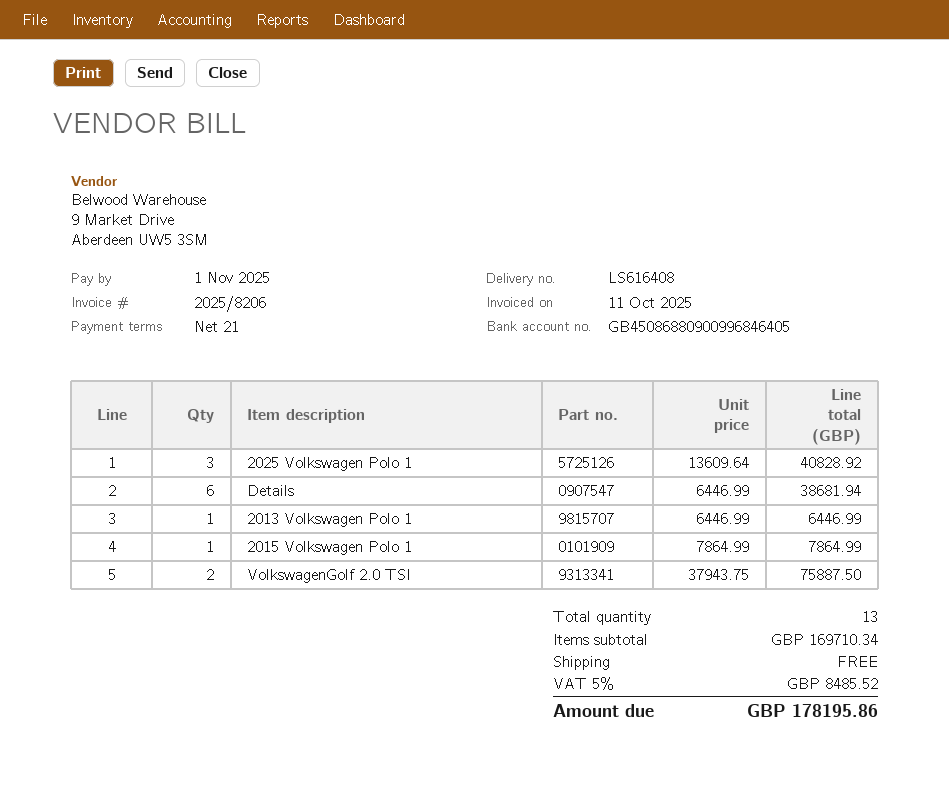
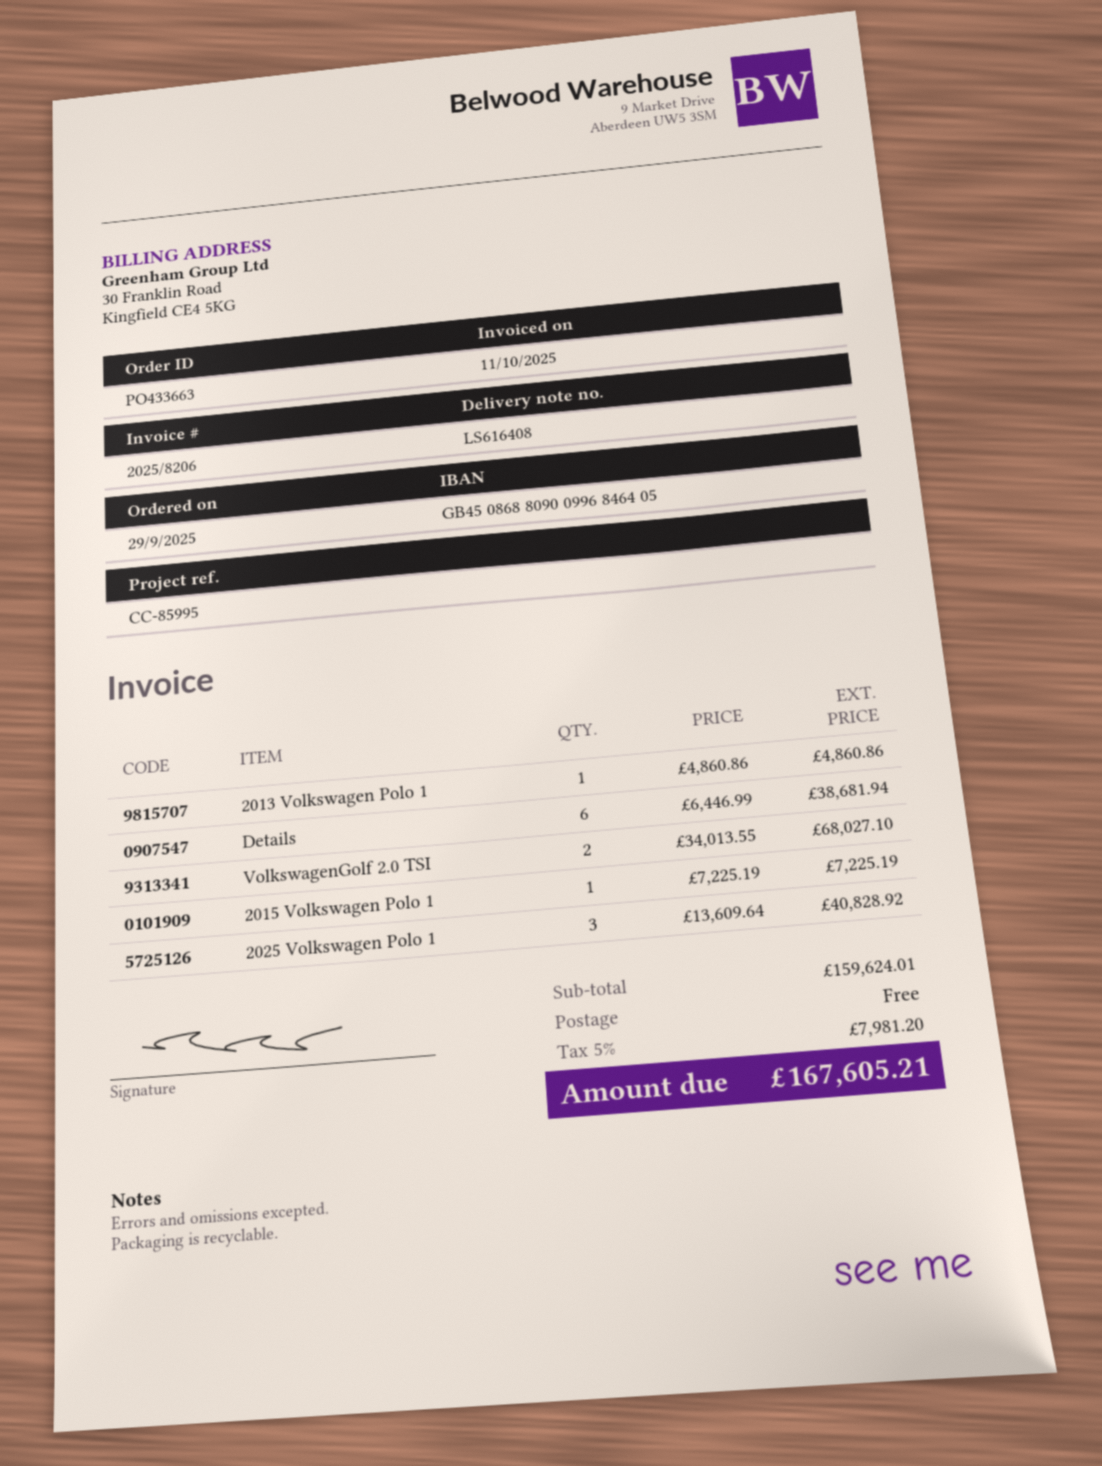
2013 Volkswagen Polo 1: 1 x 6446.99 = 6446.99 -> 1 x 4860.86 = 4860.86
2015 Volkswagen Polo 1: 1 x 7864.99 = 7864.99 -> 1 x 7225.19 = 7225.19
VolkswagenGolf 2.0 TSI: 2 x 37943.75 = 75887.50 -> 2 x 34013.55 = 68027.10
subtotal: 169710.34 -> 159624.01
tax: 5% = 8485.52 -> 5% = 7981.20
total: 178195.86 -> 167605.21

